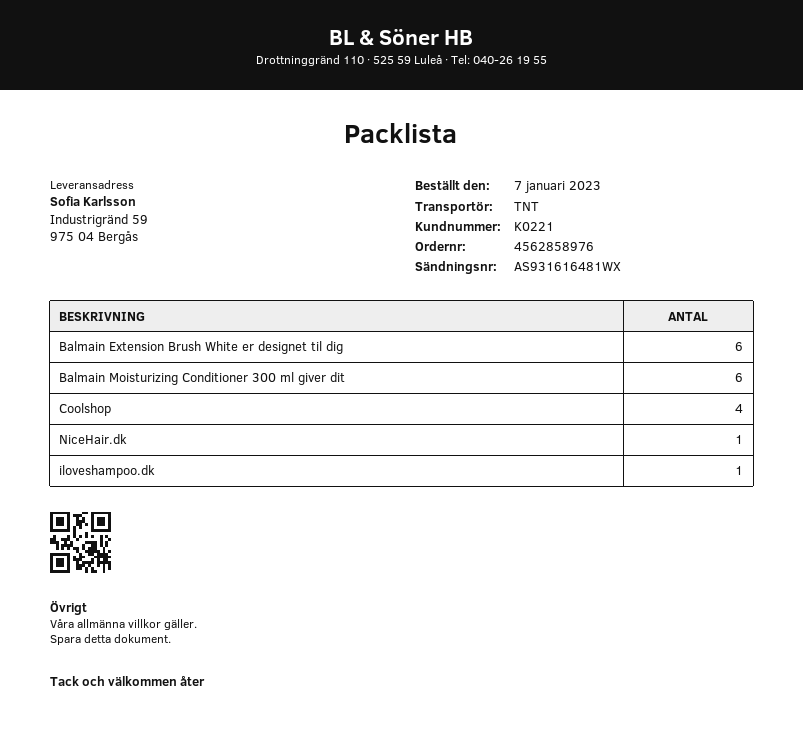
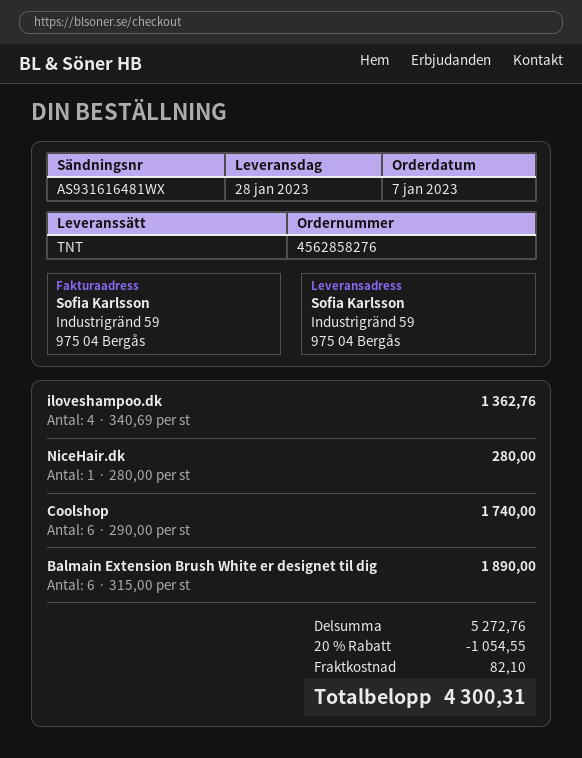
order number: 4562858976 -> 4562858276
Balmain Moisturizing Conditioner 300 ml giver dit: 6 -> none
Coolshop: 4 -> 6
iloveshampoo.dk: 1 -> 4

